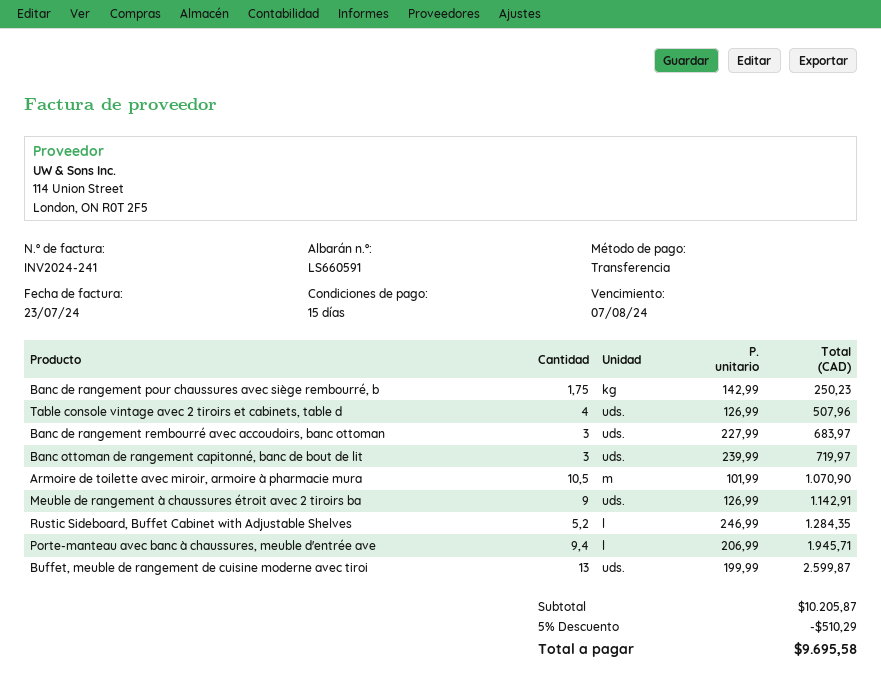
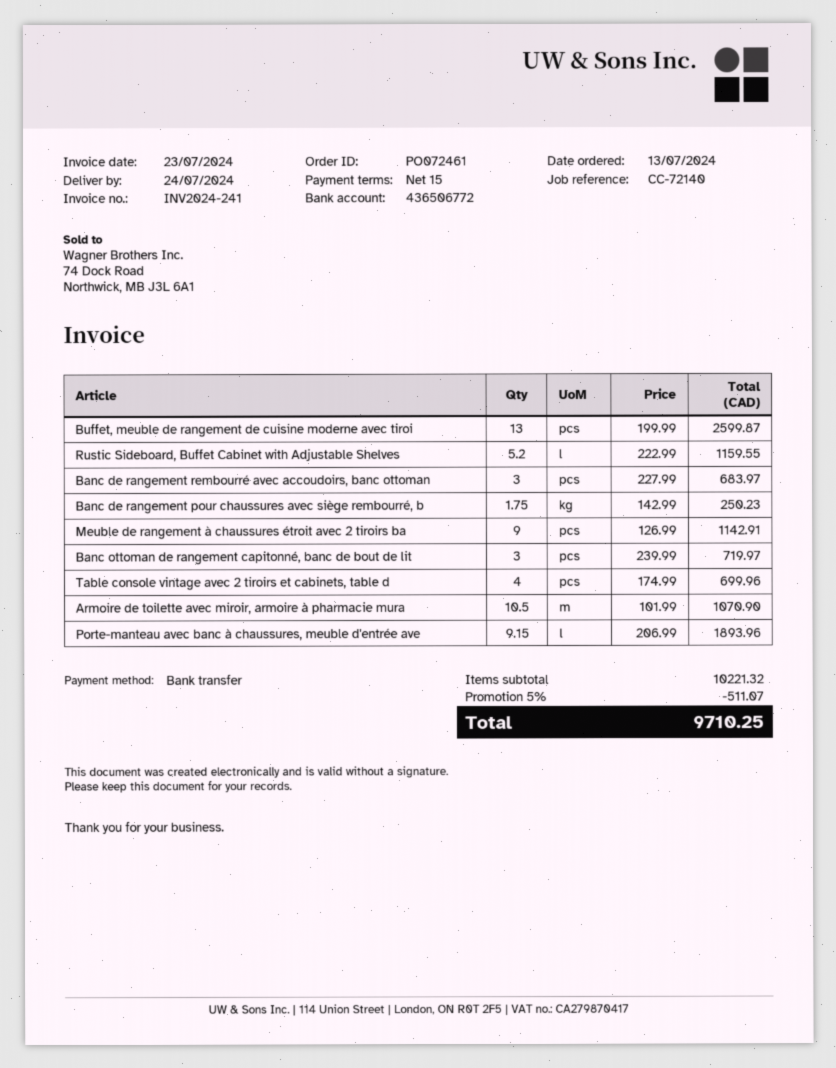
Table console vintage avec 2 tiroirs et cabinets, table d: 4 x 126.99 = 507.96 -> 4 x 174.99 = 699.96
Rustic Sideboard, Buffet Cabinet with Adjustable Shelves: 5.2 x 246.99 = 1284.35 -> 5.2 x 222.99 = 1159.55
Porte-manteau avec banc à chaussures, meuble d'entrée ave: 9.4 x 206.99 = 1945.71 -> 9.15 x 206.99 = 1893.96
subtotal: 10205.87 -> 10221.32
discount: 5% = 510.29 -> 5% = 511.07
total: 9695.58 -> 9710.25

